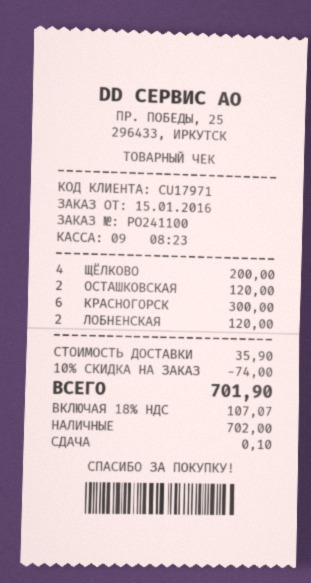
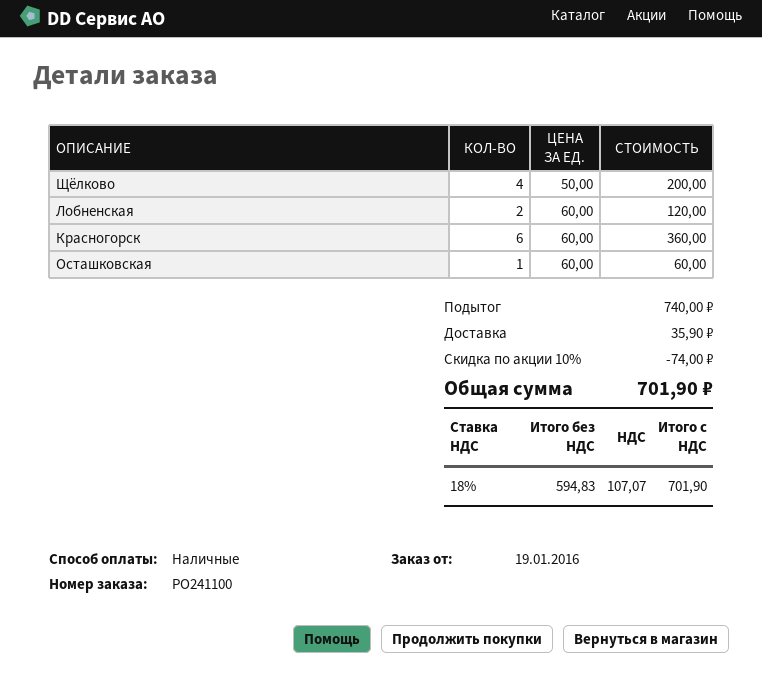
order date: 2016-01-15 -> 2016-01-19
ОСТАШКОВСКАЯ: 2 for 120.00 -> 1 for 60.00
КРАСНОГОРСК: 6 for 300.00 -> 6 for 360.00

